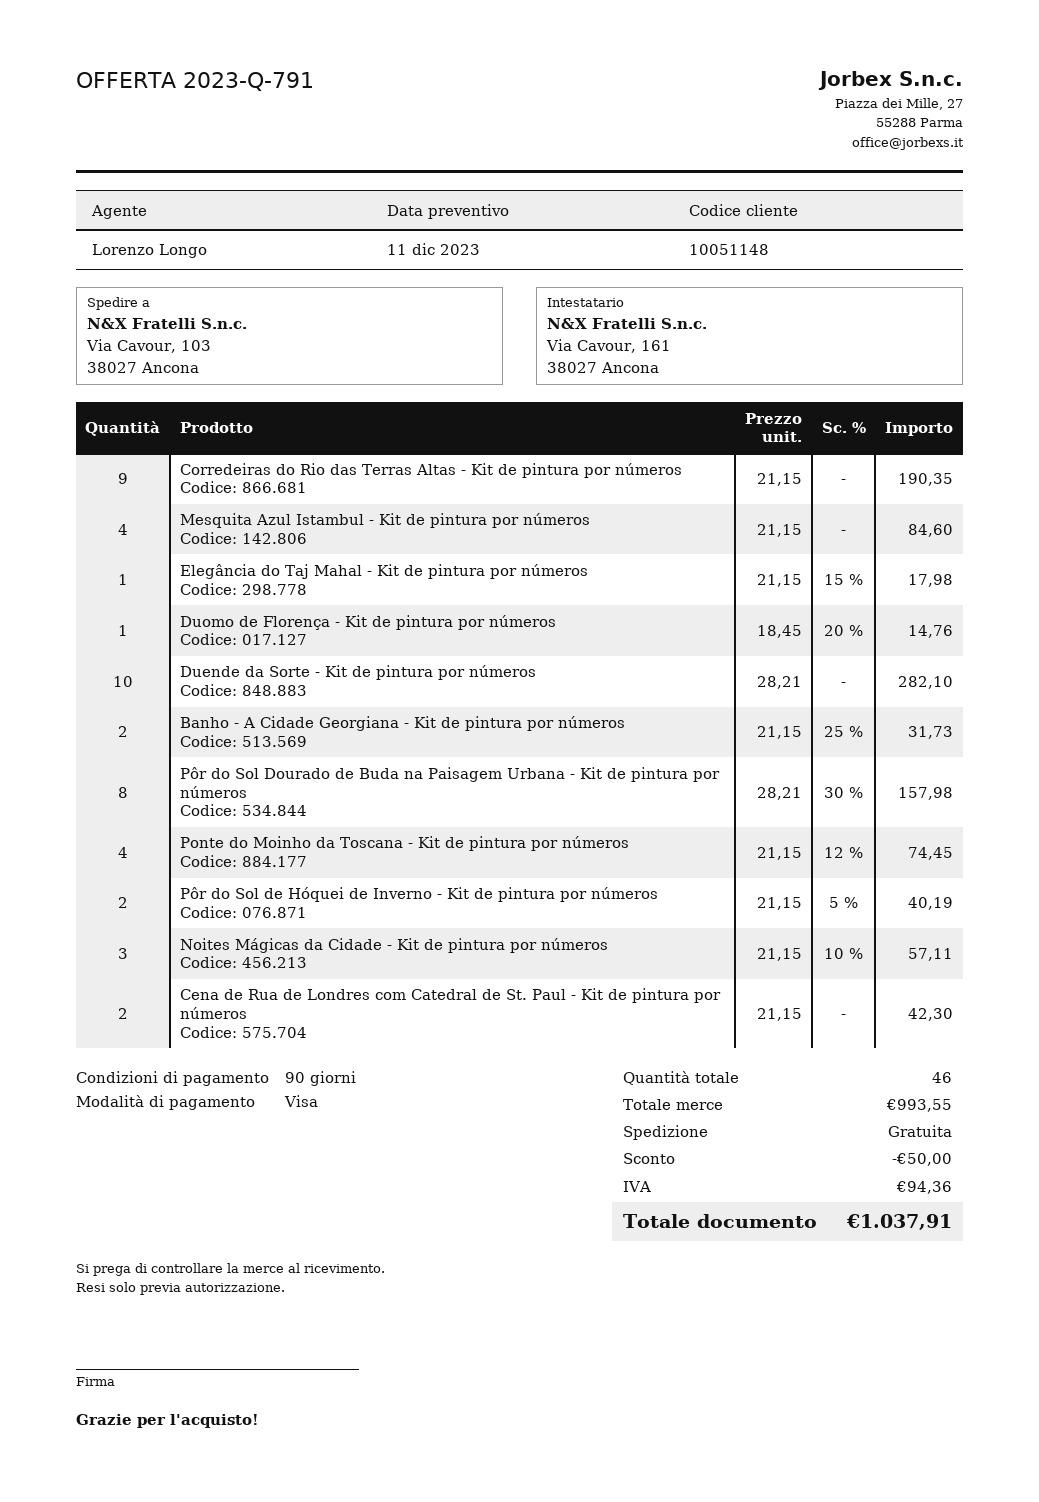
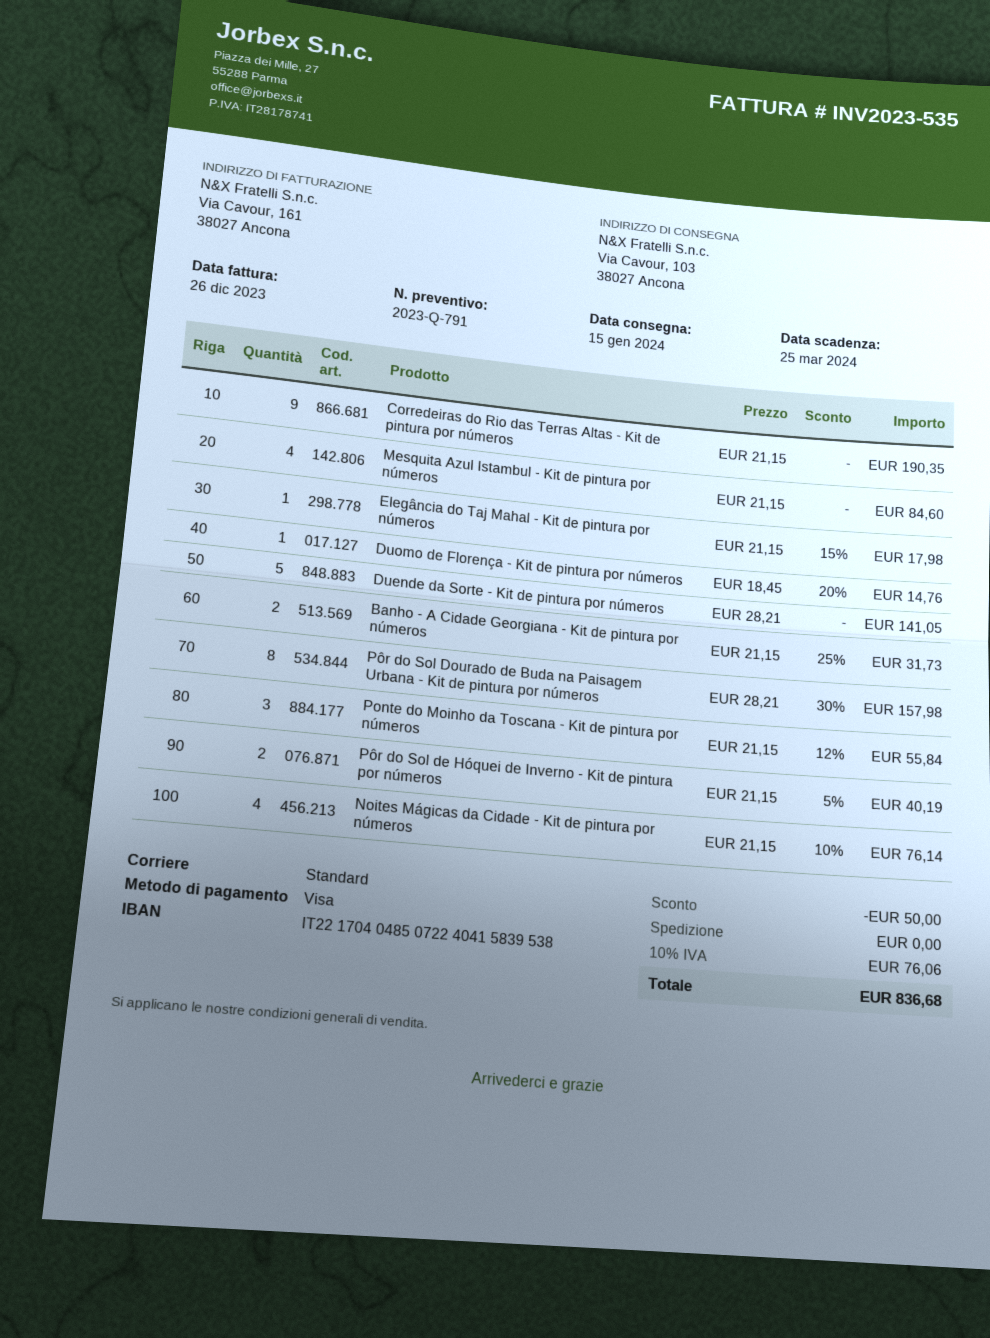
Duende da Sorte - Kit de pintura por números: 10 x 28.21 = 282.10 -> 5 x 28.21 = 141.05
Ponte do Moinho da Toscana - Kit de pintura por números: 4 x 21.15 - 12% = 74.45 -> 3 x 21.15 - 12% = 55.84
Noites Mágicas da Cidade - Kit de pintura por números: 3 x 21.15 - 10% = 57.11 -> 4 x 21.15 - 10% = 76.14
Cena de Rua de Londres com Catedral de St. Paul - Kit de pintura por números: 2 x 21.15 = 42.30 -> none
tax: 94.36 -> 76.06
total: 1037.91 -> 836.68

